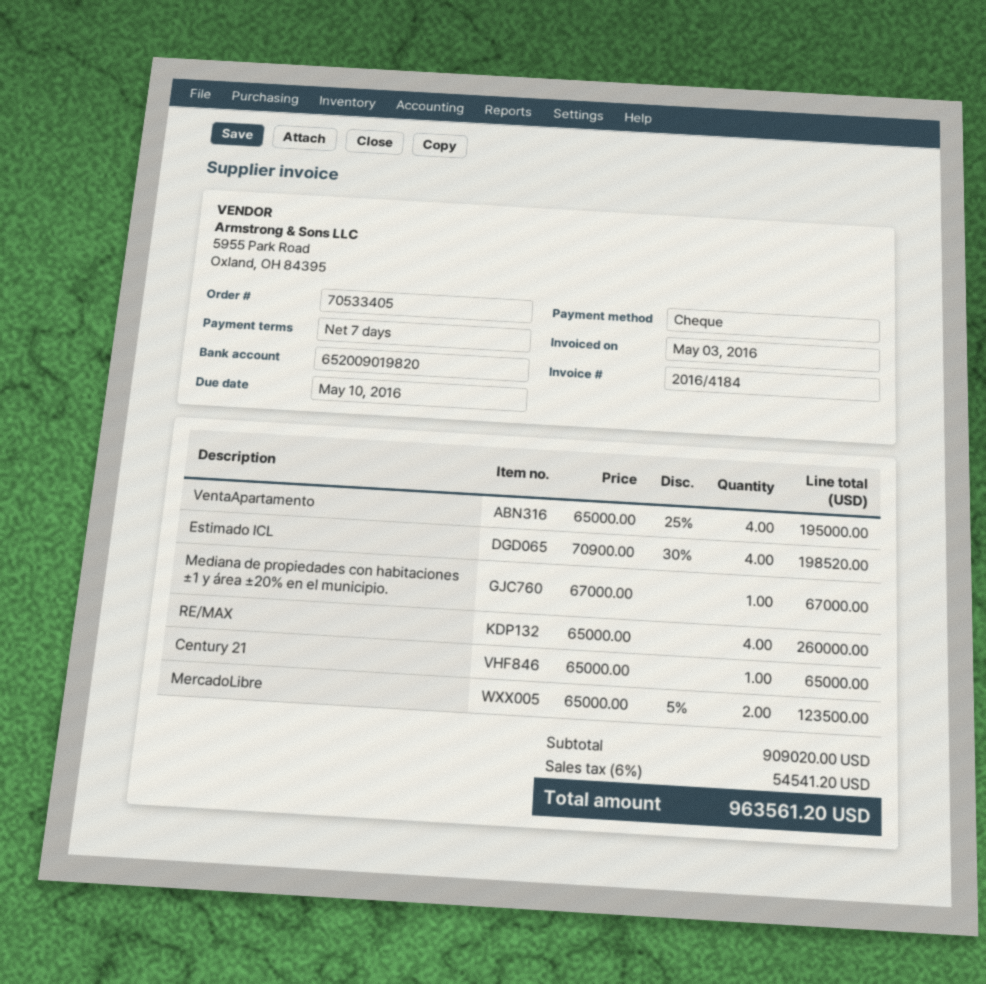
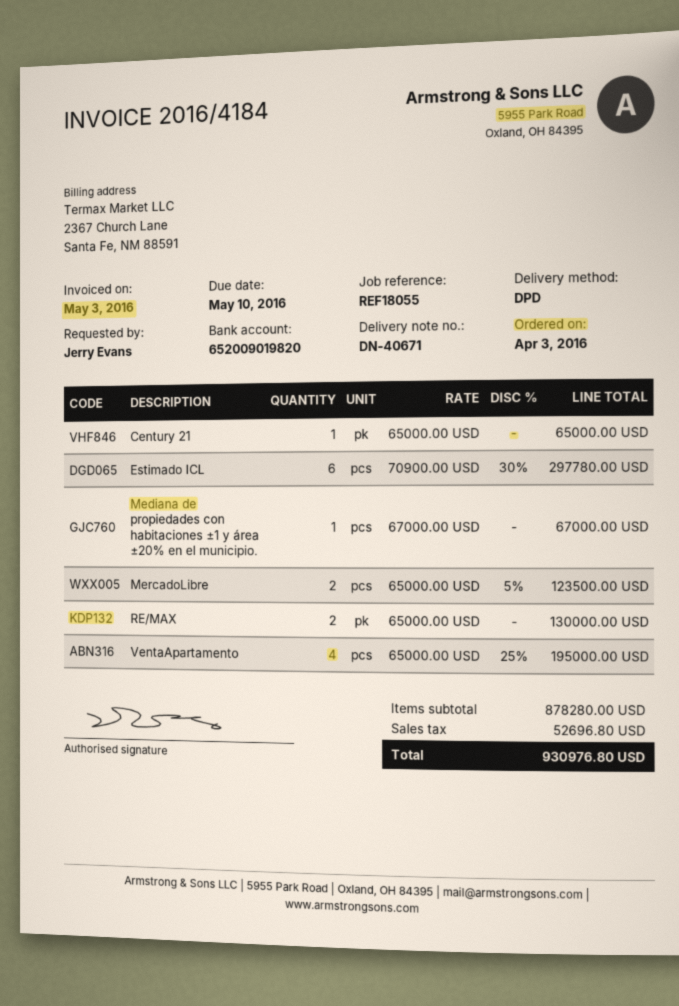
Estimado ICL: 4 x 70900.00 - 30% = 198520.00 -> 6 x 70900.00 - 30% = 297780.00
RE/MAX: 4 x 65000.00 = 260000.00 -> 2 x 65000.00 = 130000.00
subtotal: 909020.00 -> 878280.00
tax: 54541.20 -> 52696.80
total: 963561.20 -> 930976.80

